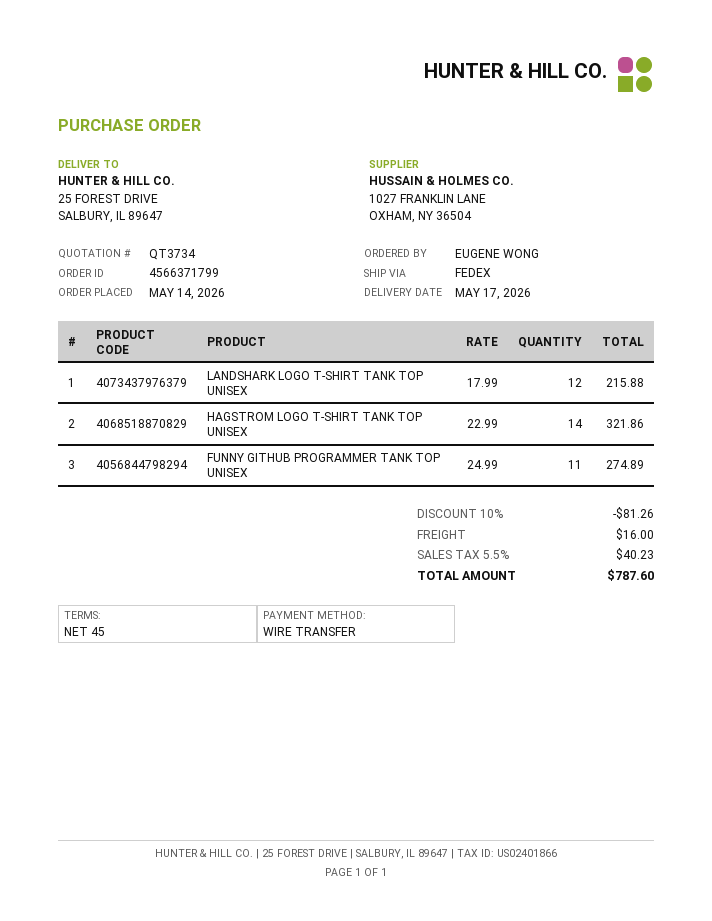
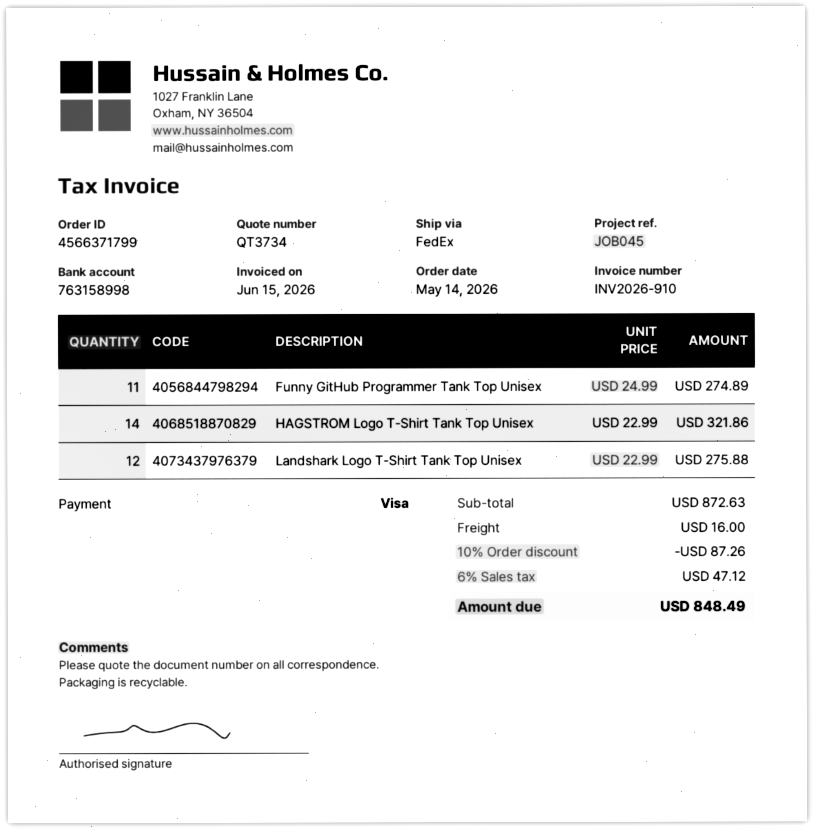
payment method: bank transfer -> Visa
LANDSHARK LOGO T-SHIRT TANK TOP UNISEX: 12 x 17.99 = 215.88 -> 12 x 22.99 = 275.88
discount: 10% = 81.26 -> 10% = 87.26
tax: 5.5% = 40.23 -> 6% = 47.12
total: 787.60 -> 848.49

